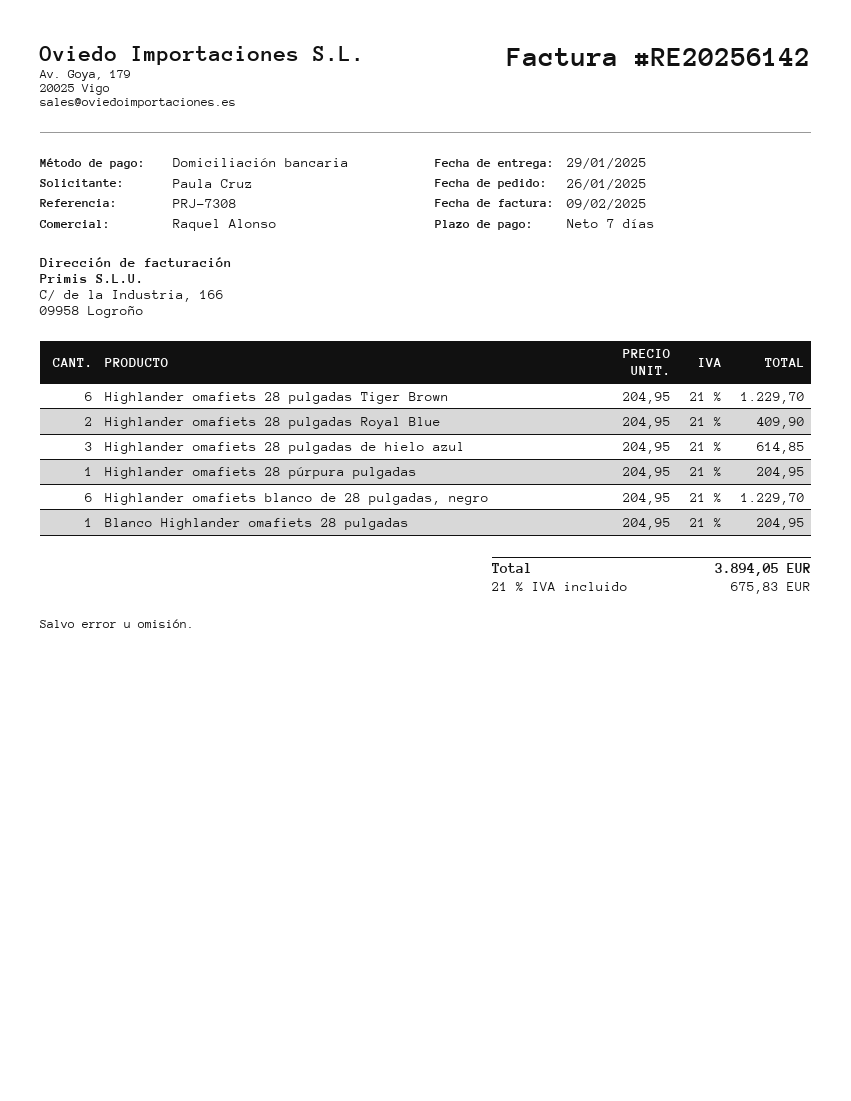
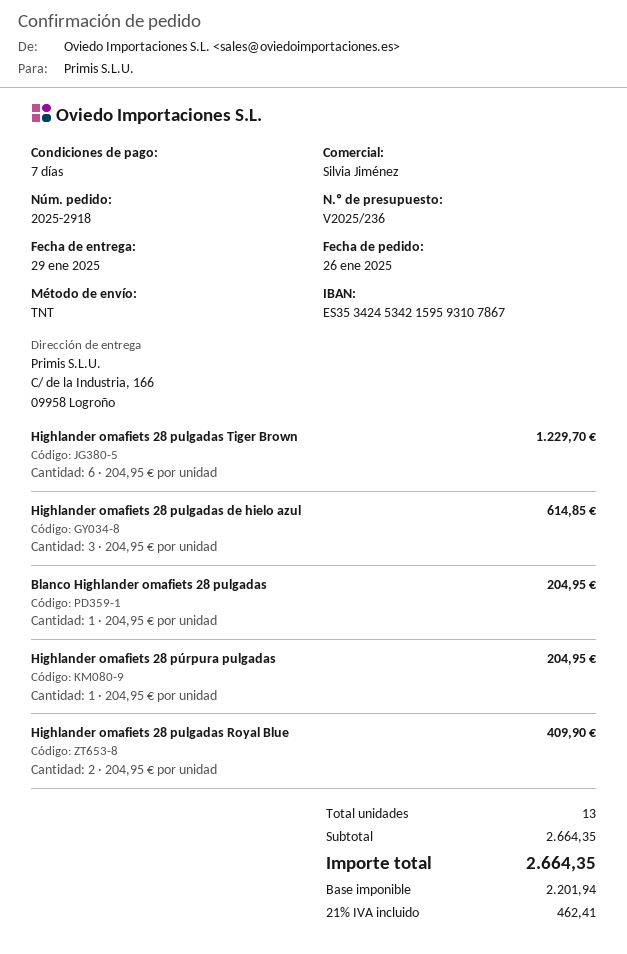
sales rep: Raquel Alonso -> Silvia Jiménez
Highlander omafiets blanco de 28 pulgadas, negro: 6 x 204.95 = 1229.70 -> none
tax: 21% = 675.83 -> 21% = 462.41
total: 3894.05 -> 2664.35

